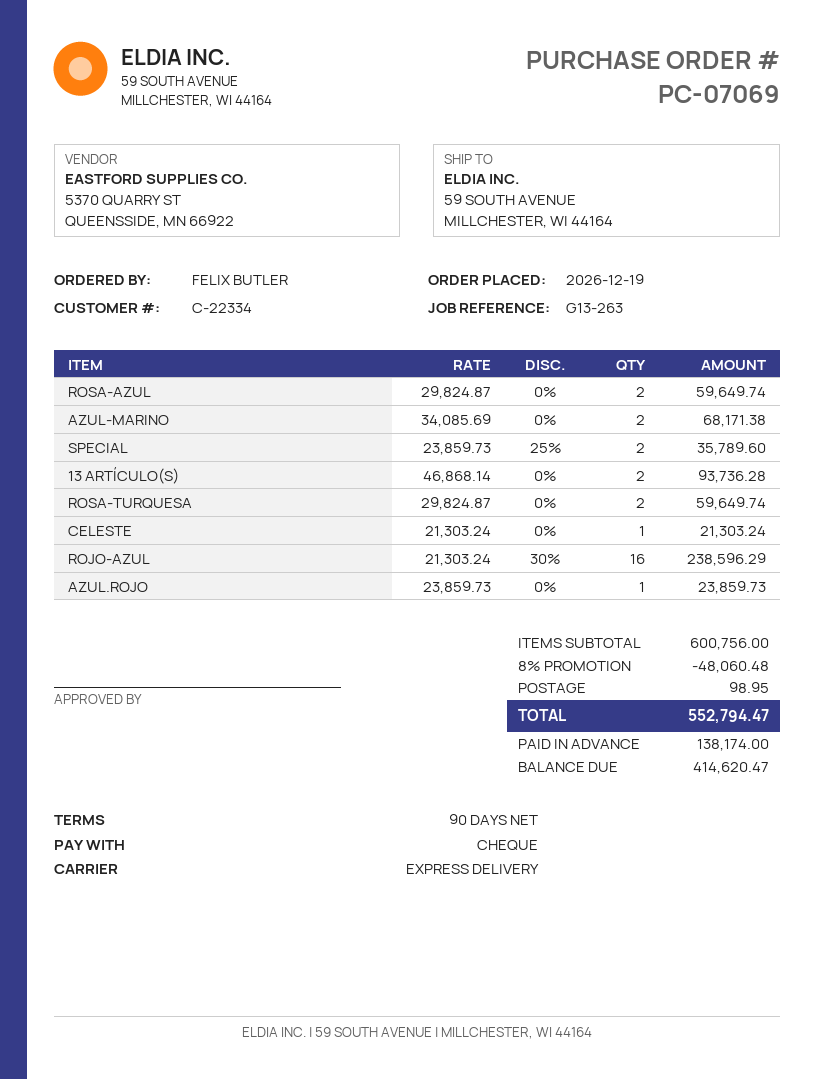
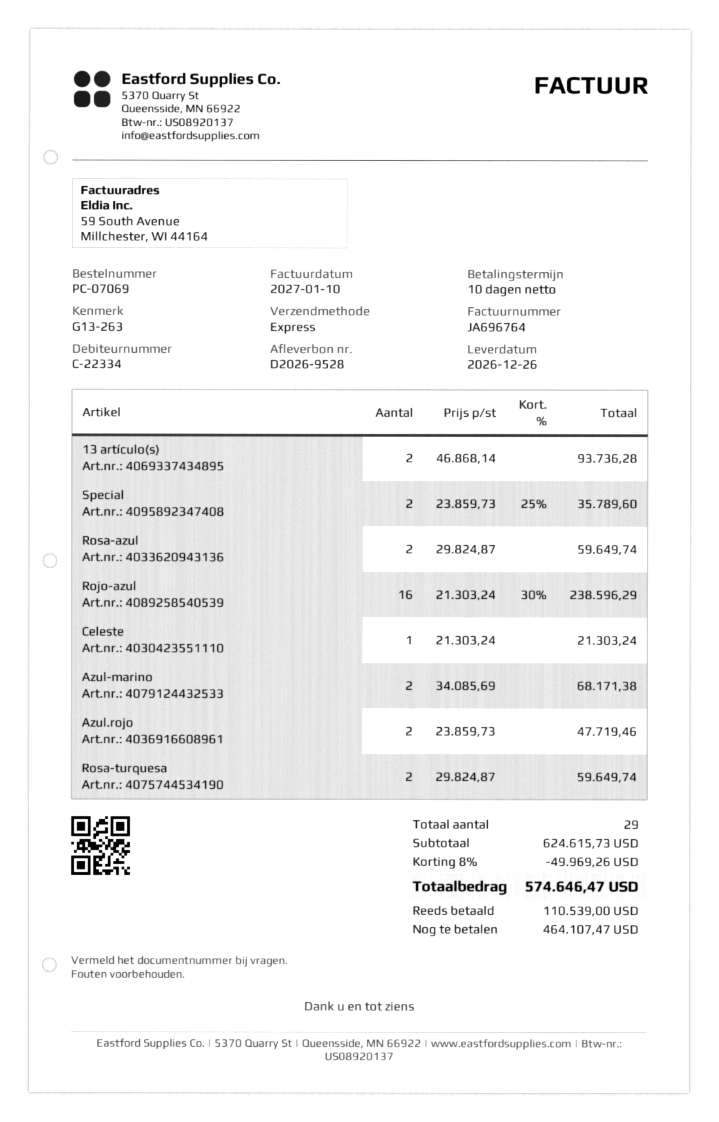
payment terms: 90 days -> 10 days
AZUL.ROJO: 1 x 23859.73 = 23859.73 -> 2 x 23859.73 = 47719.46
subtotal: 600756.00 -> 624615.73
discount: 8% = 48060.48 -> 8% = 49969.26
shipping: 98.95 -> none
total: 552794.47 -> 574646.47
deposit: 138174.00 -> 110539.00
balance: 414620.47 -> 464107.47

